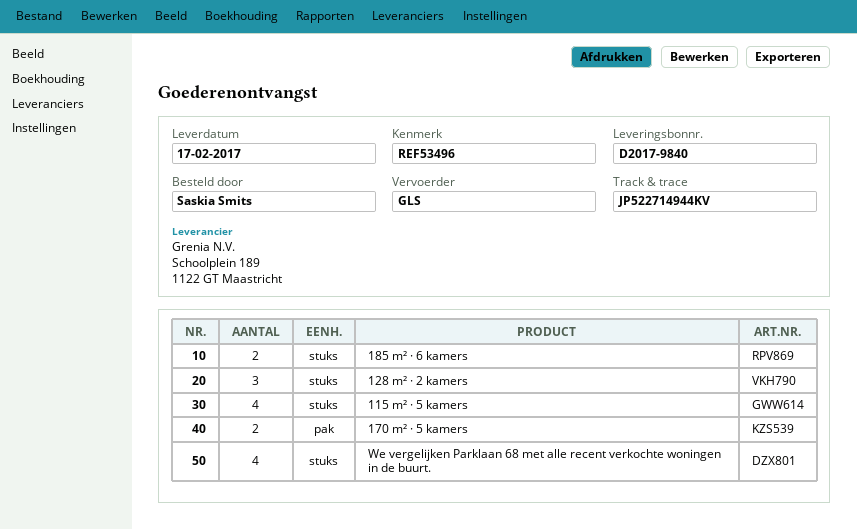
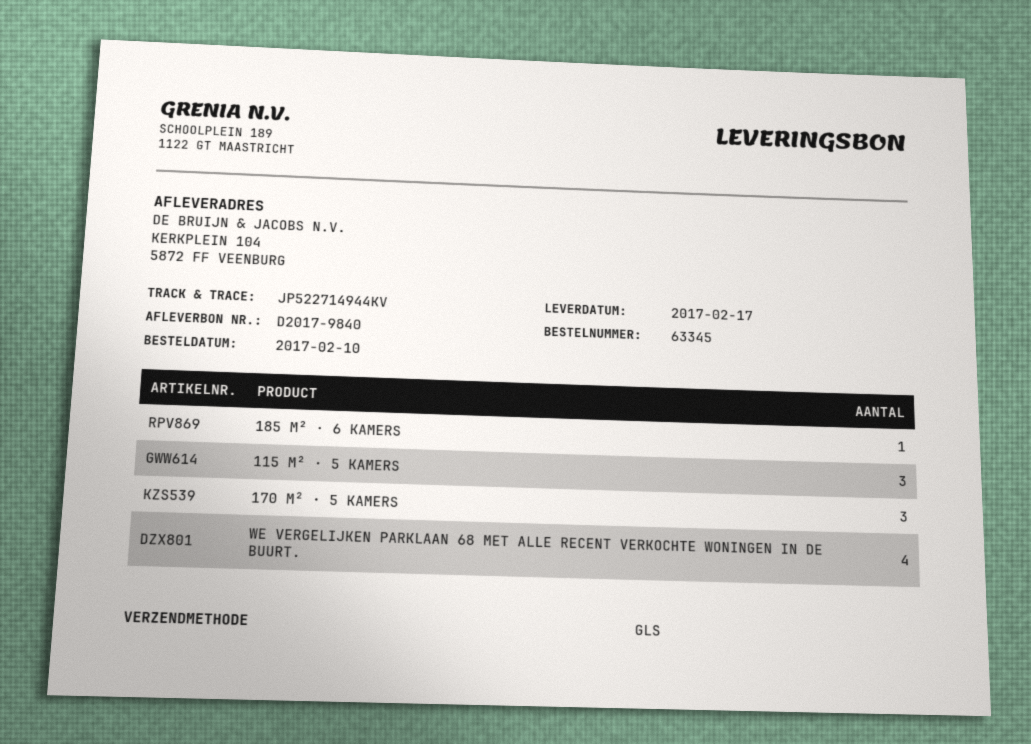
185 m² · 6 kamers: 2 -> 1
128 m² · 2 kamers: 3 -> none
115 m² · 5 kamers: 4 -> 3
170 m² · 5 kamers: 2 -> 3

